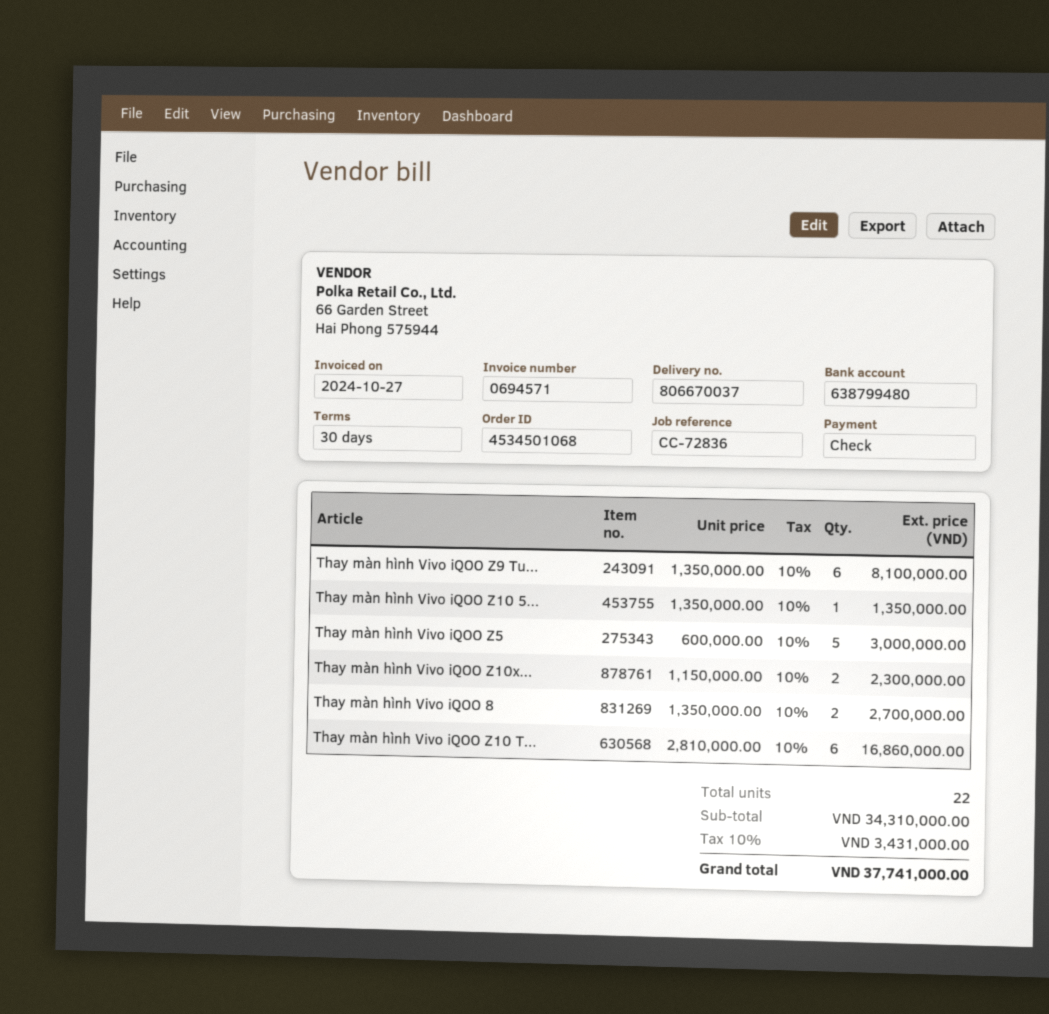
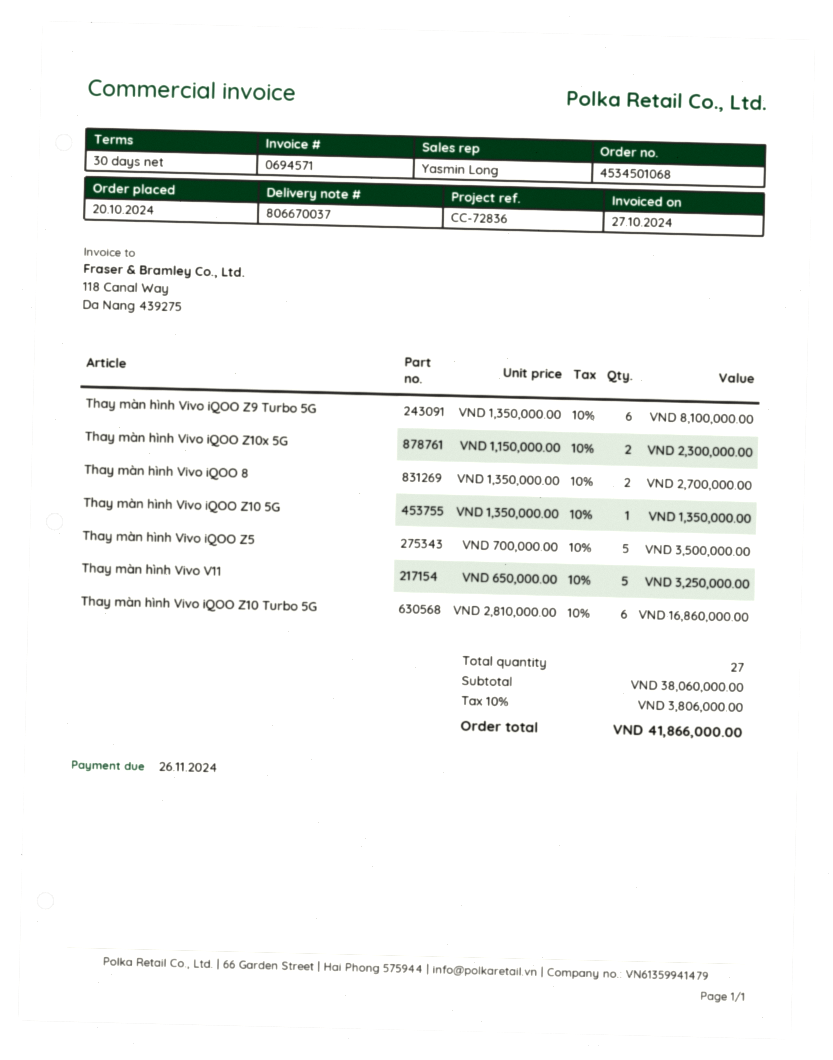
Thay màn hình Vivo iQOO Z5: 5 x 600000.00 = 3000000.00 -> 5 x 700000.00 = 3500000.00
Thay màn hình Vivo V11: none -> 5 x 650000.00 = 3250000.00
total quantity: 22 -> 27
subtotal: 34310000.00 -> 38060000.00
tax: 10% = 3431000.00 -> 10% = 3806000.00
total: 37741000.00 -> 41866000.00

